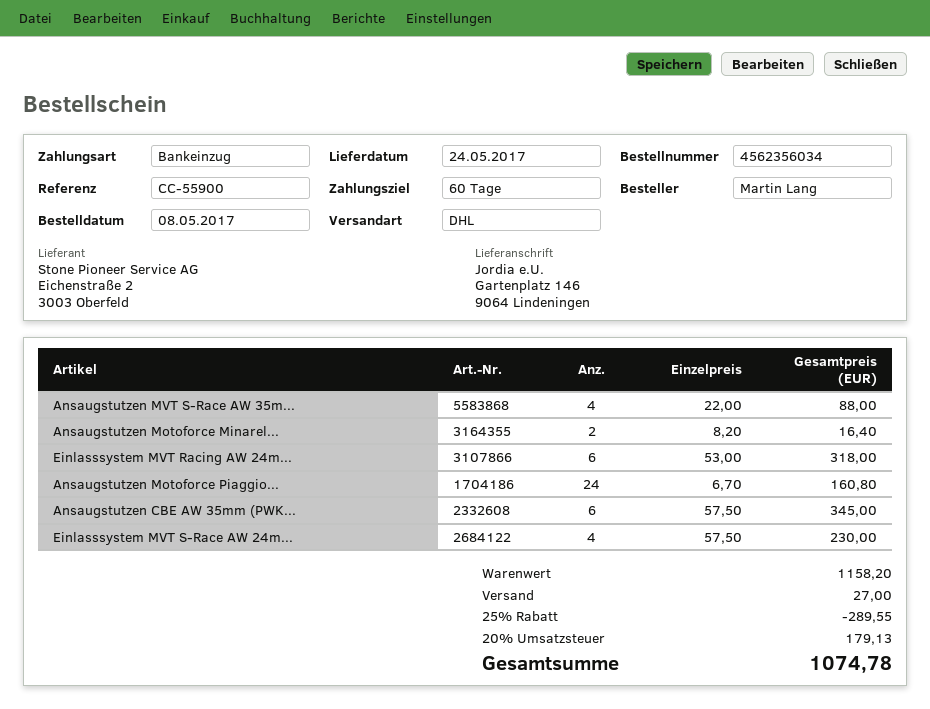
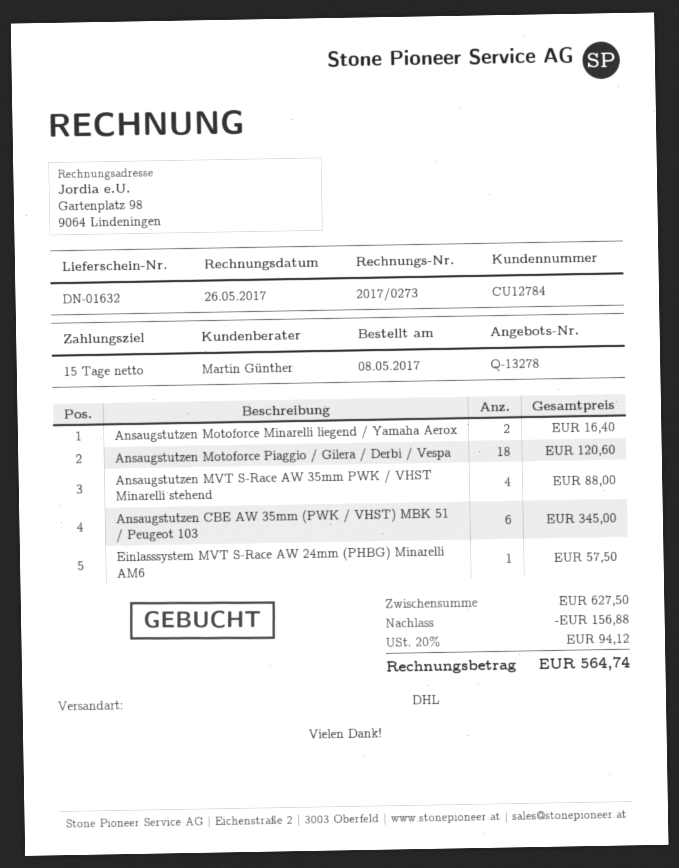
payment terms: 60 days -> 15 days
Einlasssystem MVT Racing AW 24m...: 6 for 318.00 -> none
Ansaugstutzen Motoforce Piaggio...: 24 for 160.80 -> 18 for 120.60
Einlasssystem MVT S-Race AW 24m...: 4 for 230.00 -> 1 for 57.50
subtotal: 1158.20 -> 627.50
discount: 289.55 -> 156.88
shipping: 27.00 -> none
tax: 20% = 179.13 -> 20% = 94.12
total: 1074.78 -> 564.74

